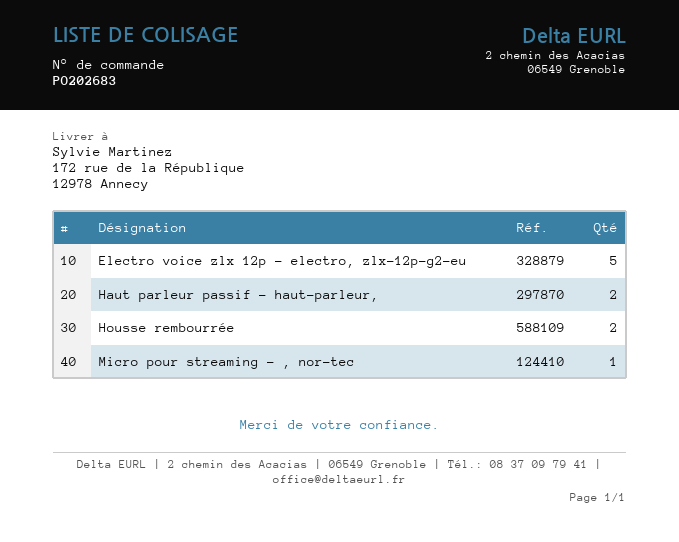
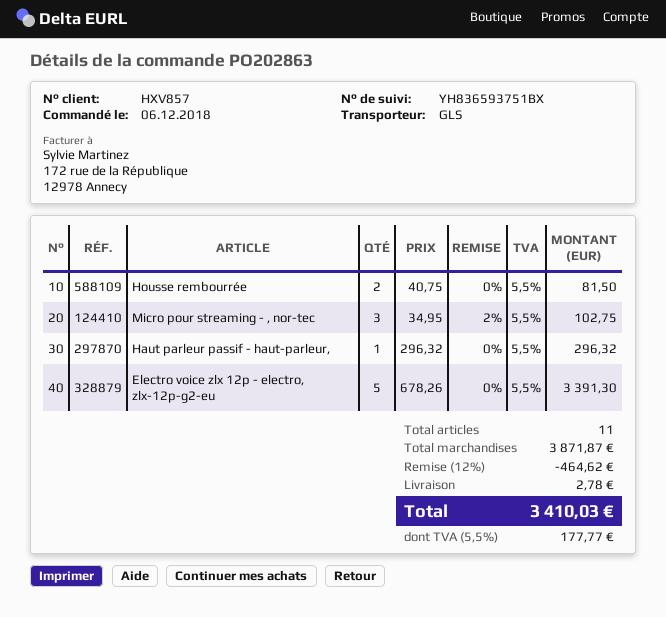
order number: PO202683 -> PO202863
Haut parleur passif - haut-parleur,: 2 -> 1
Micro pour streaming - , nor-tec: 1 -> 3

